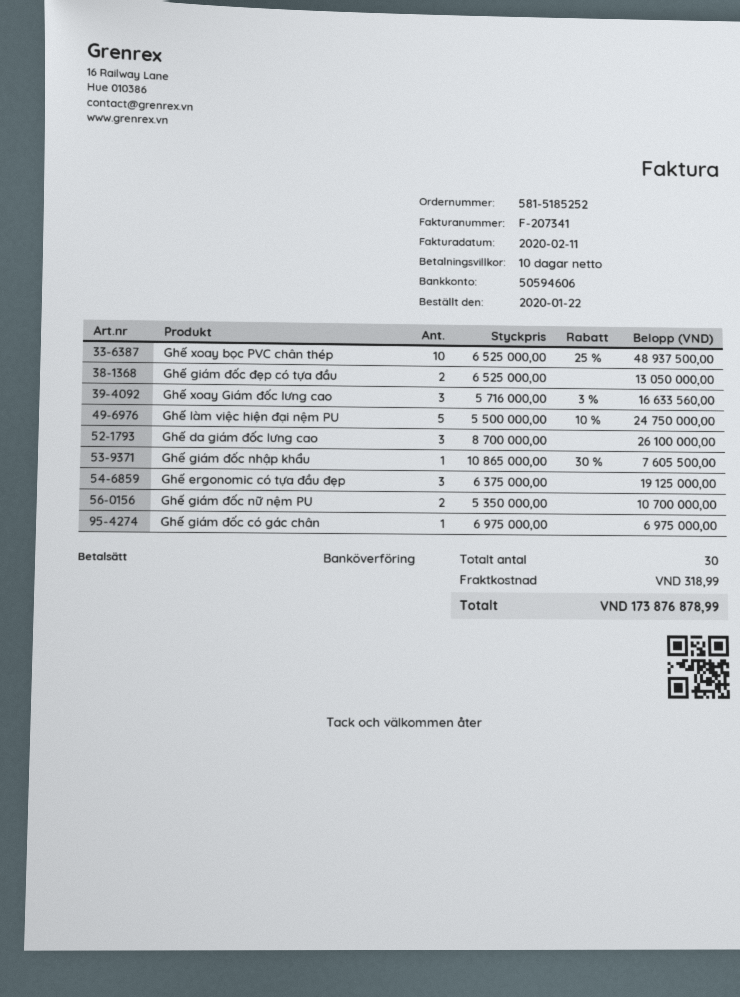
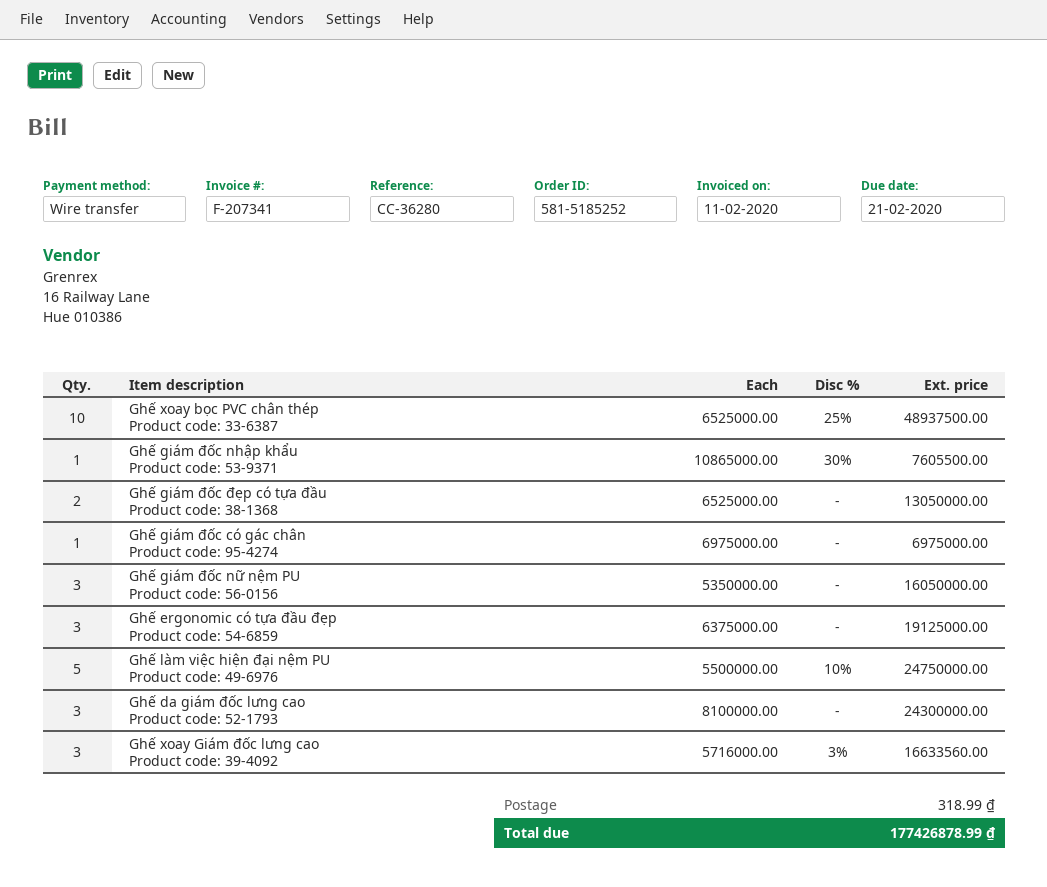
Ghế da giám đốc lưng cao: 3 x 8700000.00 = 26100000.00 -> 3 x 8100000.00 = 24300000.00
Ghế giám đốc nữ nệm PU: 2 x 5350000.00 = 10700000.00 -> 3 x 5350000.00 = 16050000.00
total: 173876878.99 -> 177426878.99

